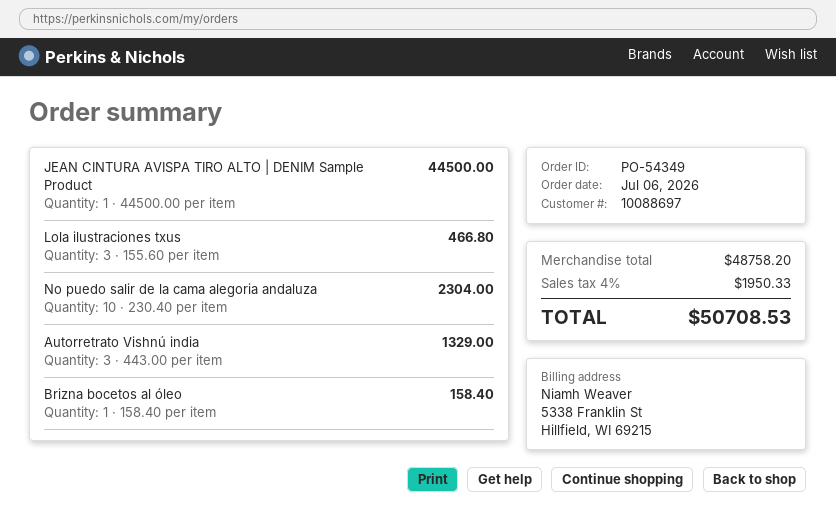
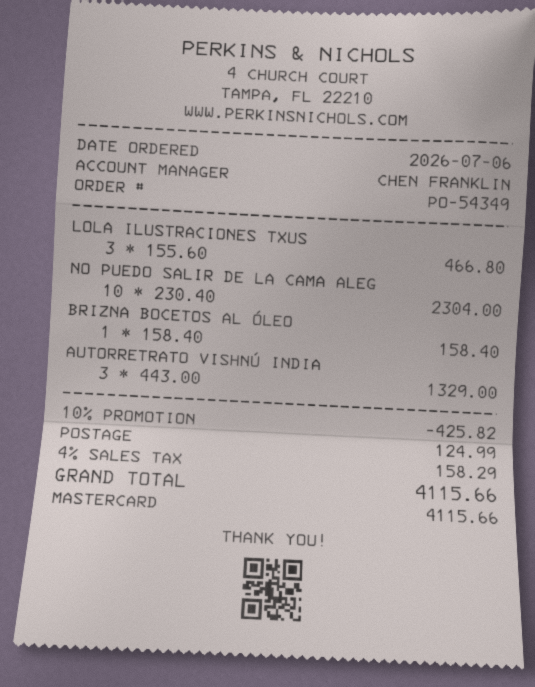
JEAN CINTURA AVISPA TIRO ALTO | DENIM Sample Product: 1 x 44500.00 = 44500.00 -> none
discount: none -> 10% = 425.82
shipping: none -> 124.99
tax: 4% = 1950.33 -> 4% = 158.29
total: 50708.53 -> 4115.66

